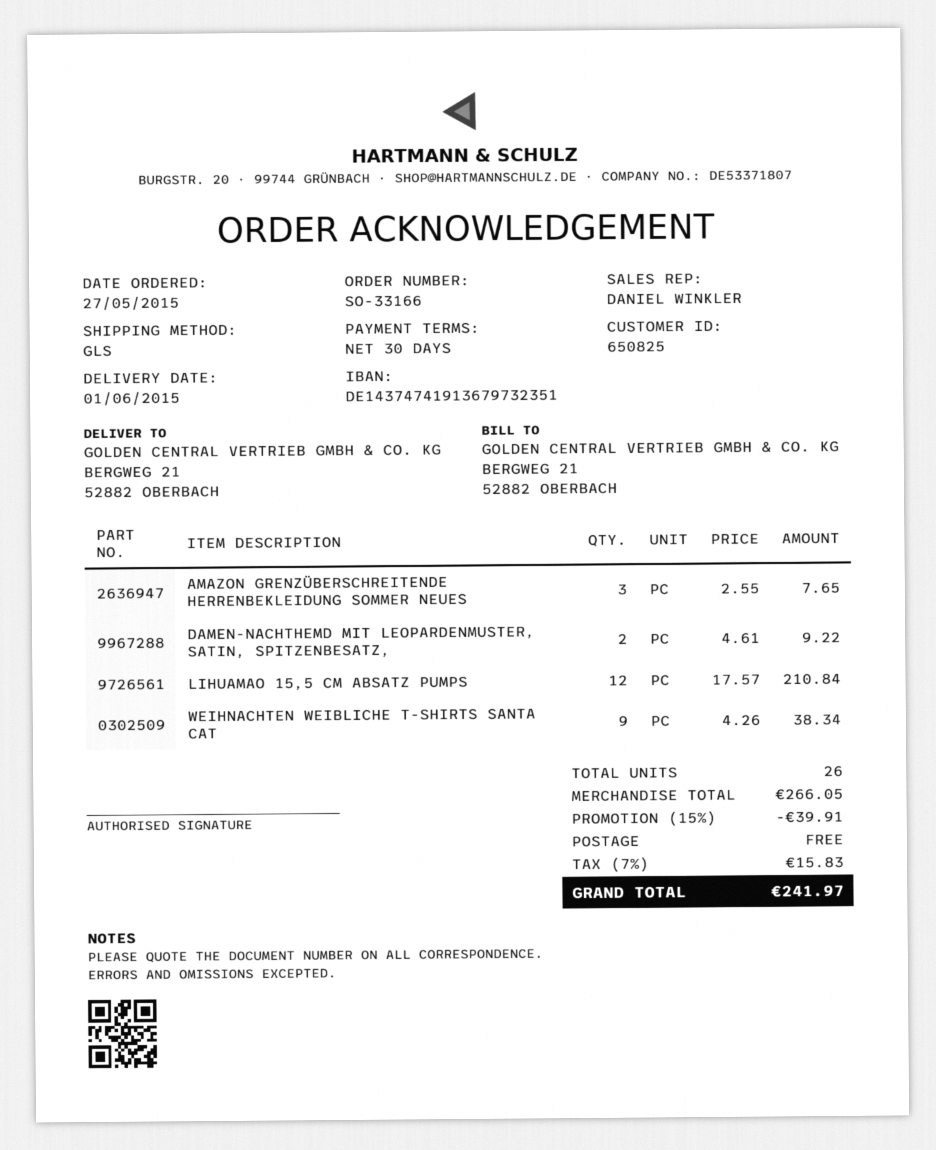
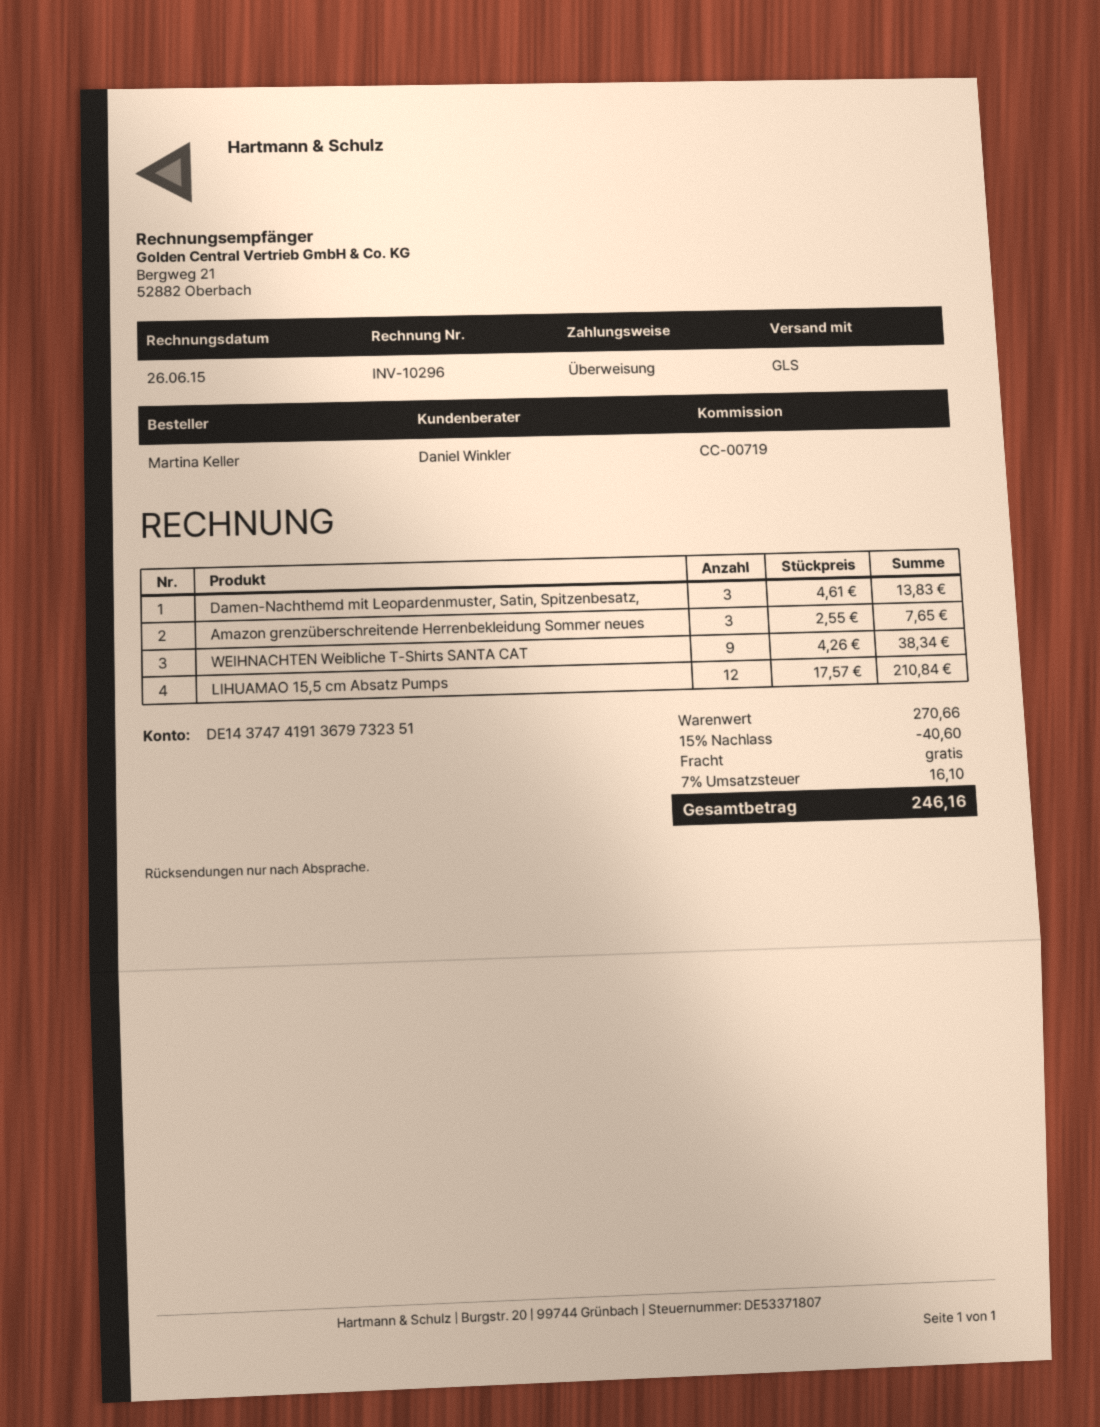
DAMEN-NACHTHEMD MIT LEOPARDENMUSTER, SATIN, SPITZENBESATZ,: 2 x 4.61 = 9.22 -> 3 x 4.61 = 13.83
subtotal: 266.05 -> 270.66
discount: 15% = 39.91 -> 15% = 40.60
tax: 7% = 15.83 -> 7% = 16.10
total: 241.97 -> 246.16

